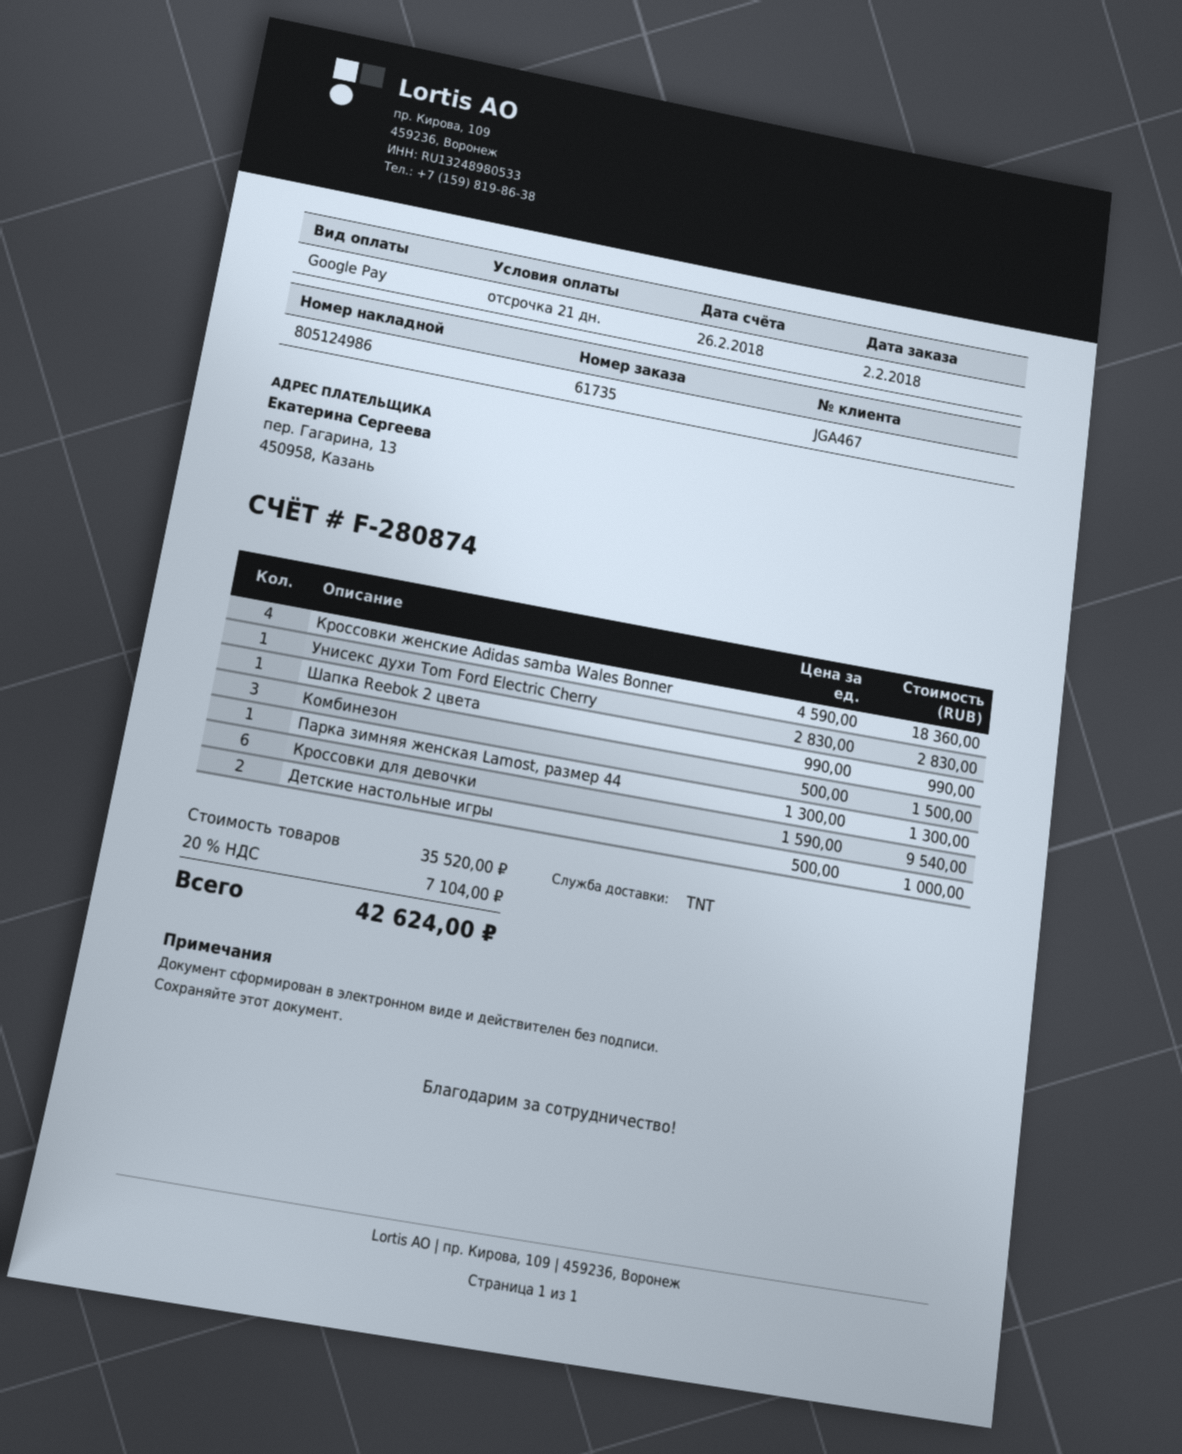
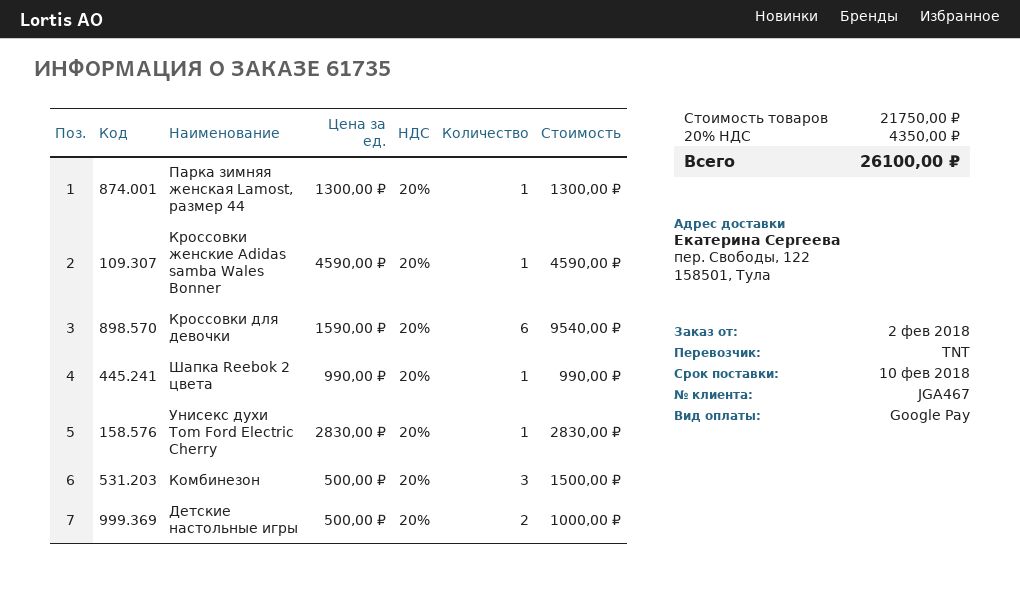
Кроссовки женские Adidas samba Wales Bonner: 4 x 4590.00 = 18360.00 -> 1 x 4590.00 = 4590.00
subtotal: 35520.00 -> 21750.00
tax: 20% = 7104.00 -> 20% = 4350.00
total: 42624.00 -> 26100.00

